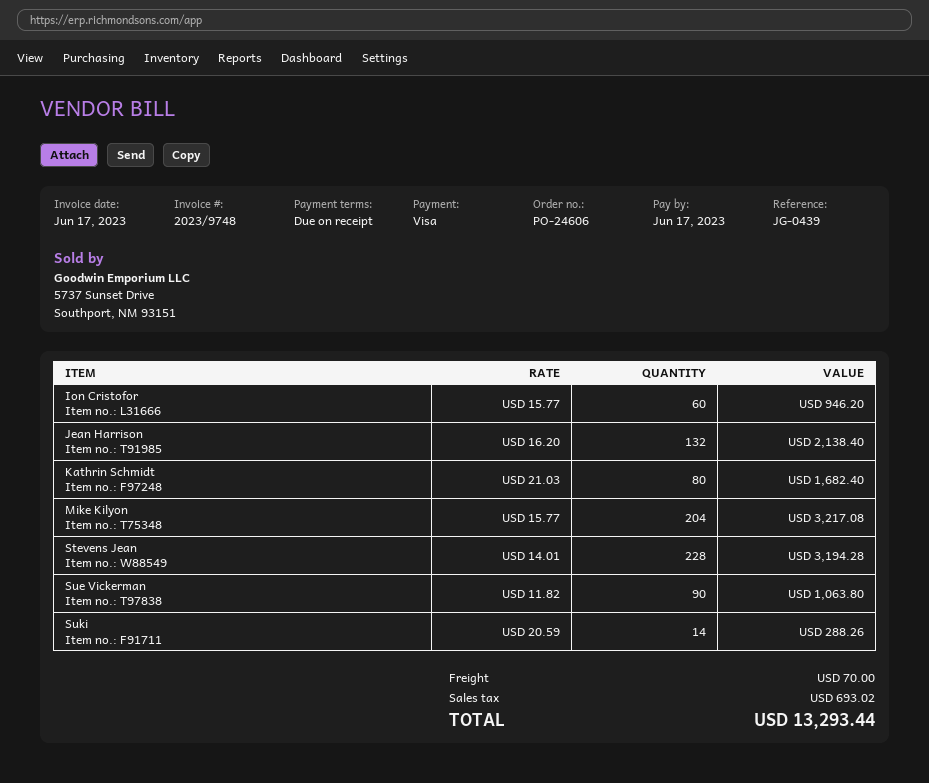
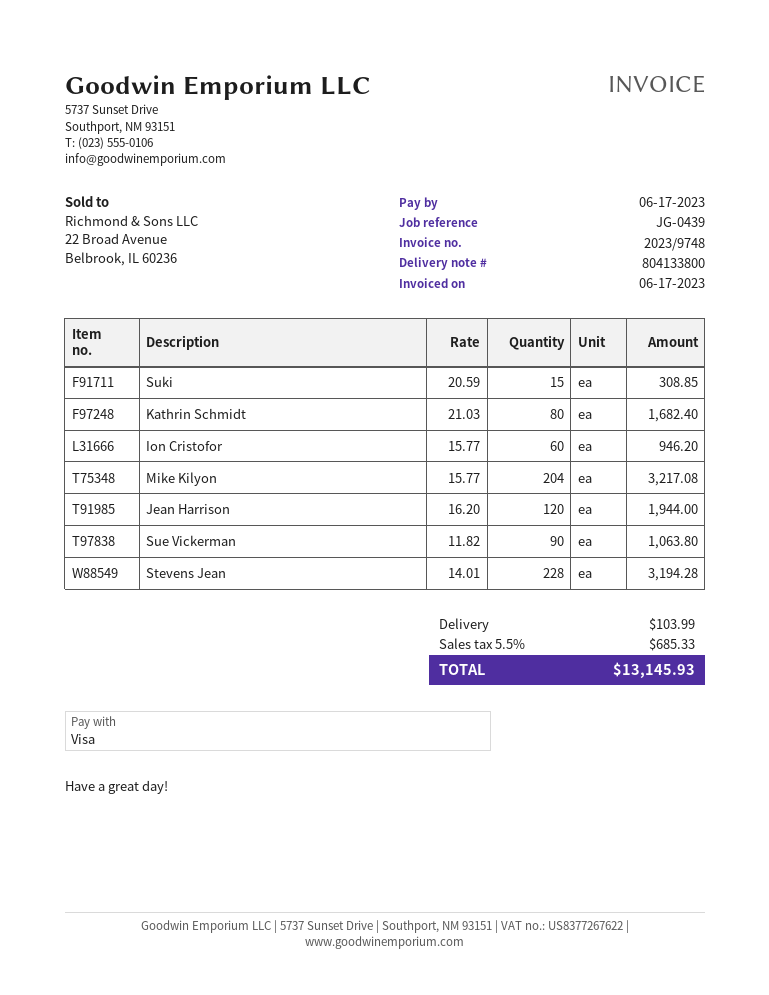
Jean Harrison: 132 x 16.20 = 2138.40 -> 120 x 16.20 = 1944.00
Suki: 14 x 20.59 = 288.26 -> 15 x 20.59 = 308.85
shipping: 70.00 -> 103.99
tax: 693.02 -> 685.33
total: 13293.44 -> 13145.93

